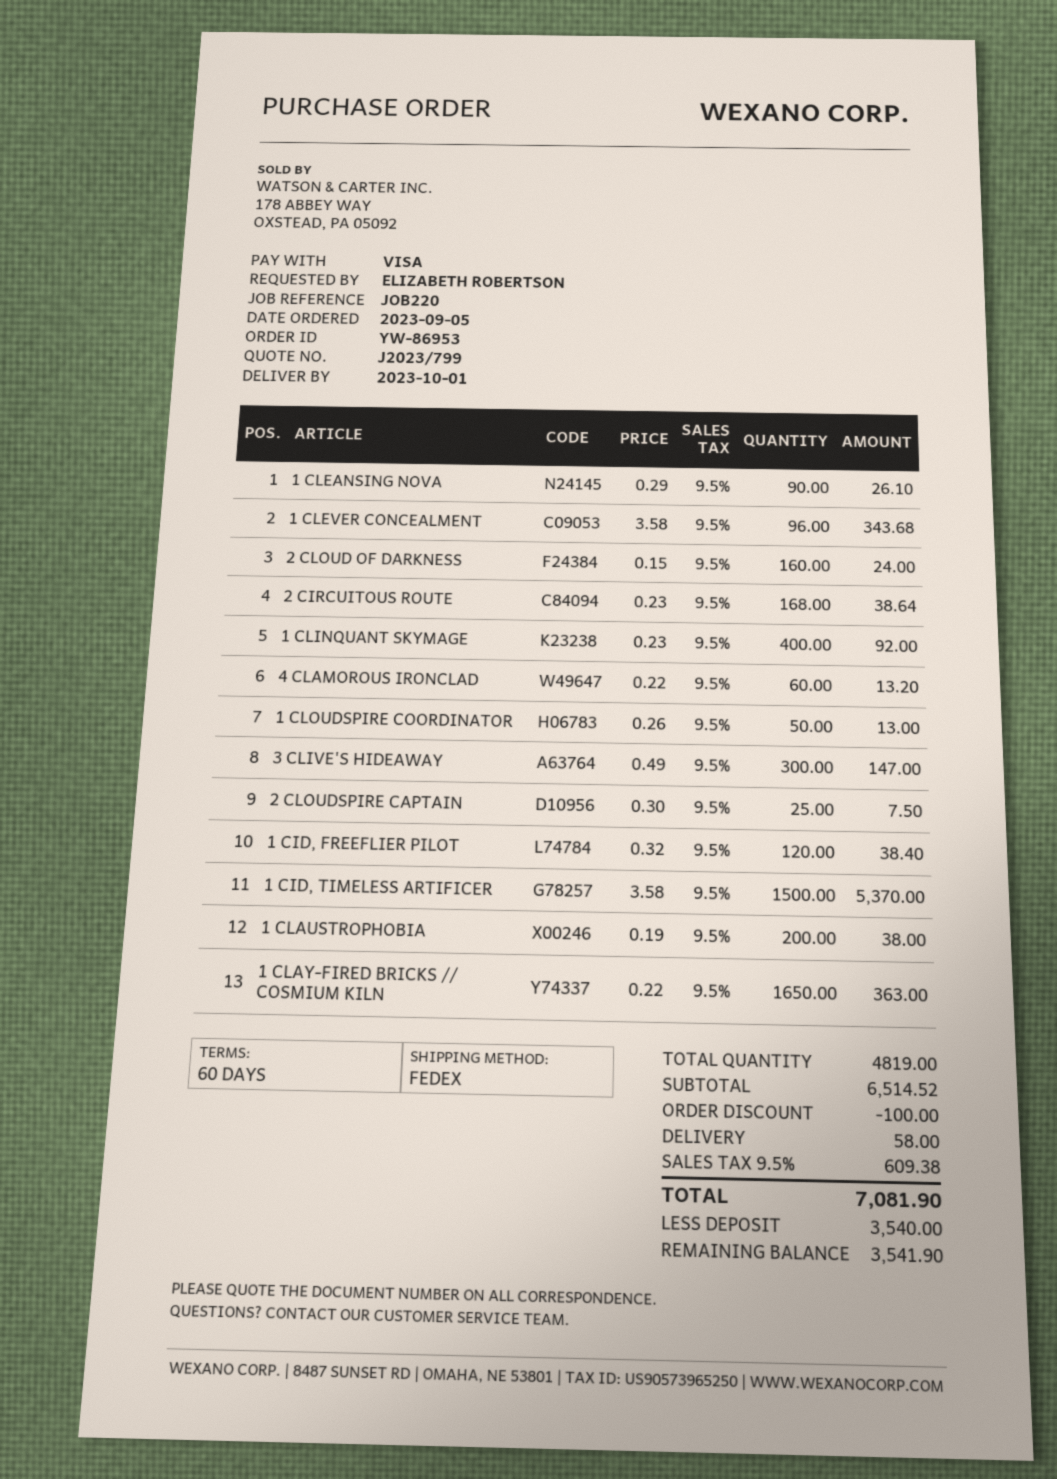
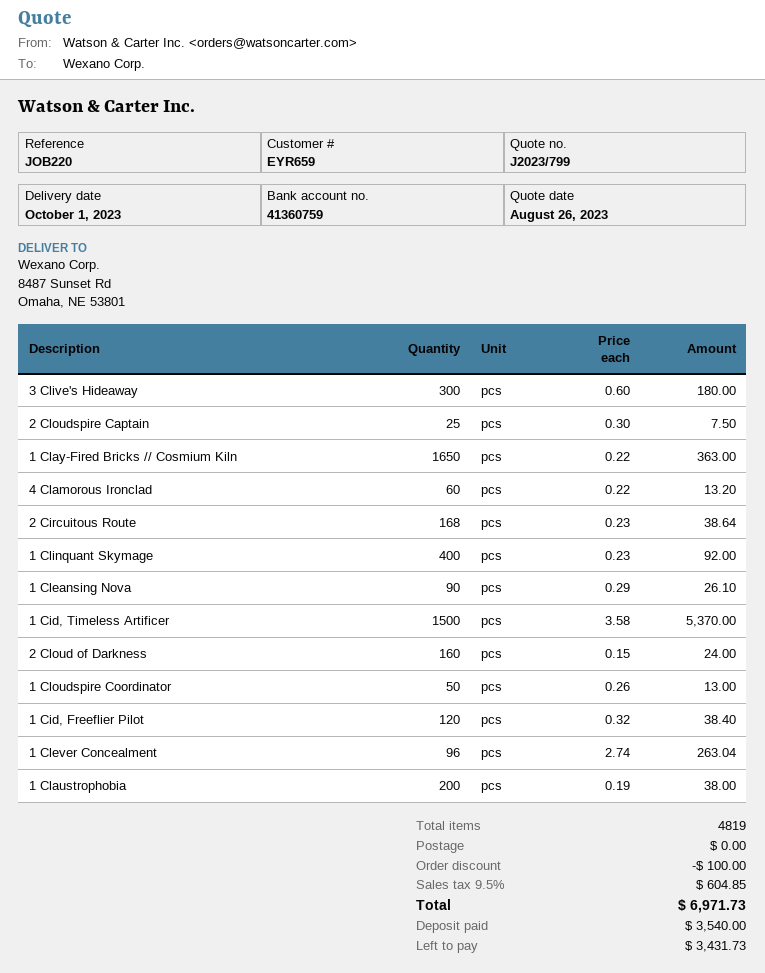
1 CLEVER CONCEALMENT: 96 x 3.58 = 343.68 -> 96 x 2.74 = 263.04
3 CLIVE'S HIDEAWAY: 300 x 0.49 = 147.00 -> 300 x 0.60 = 180.00
shipping: 58.00 -> 0.00
tax: 9.5% = 609.38 -> 9.5% = 604.85
total: 7081.90 -> 6971.73
balance: 3541.90 -> 3431.73

